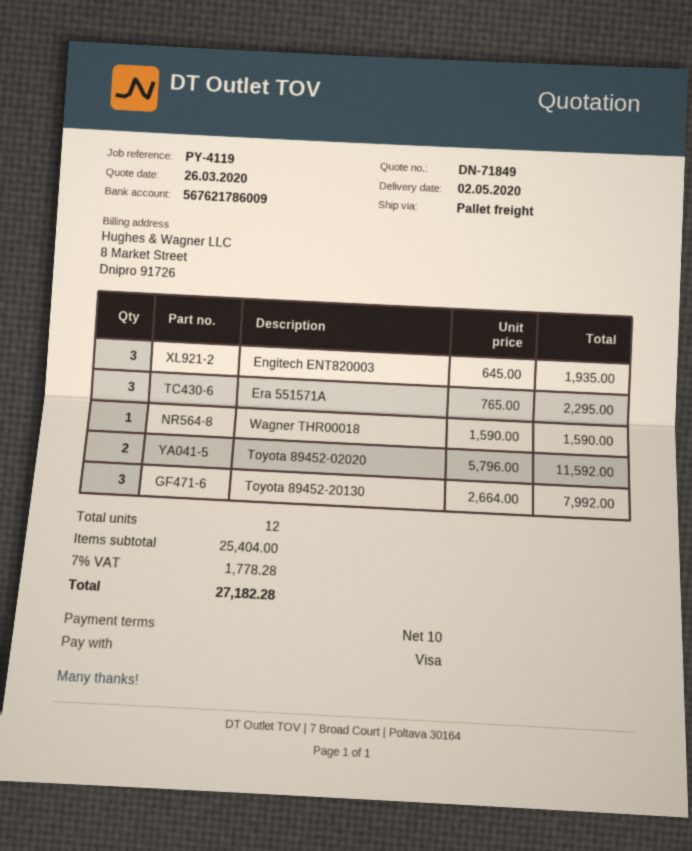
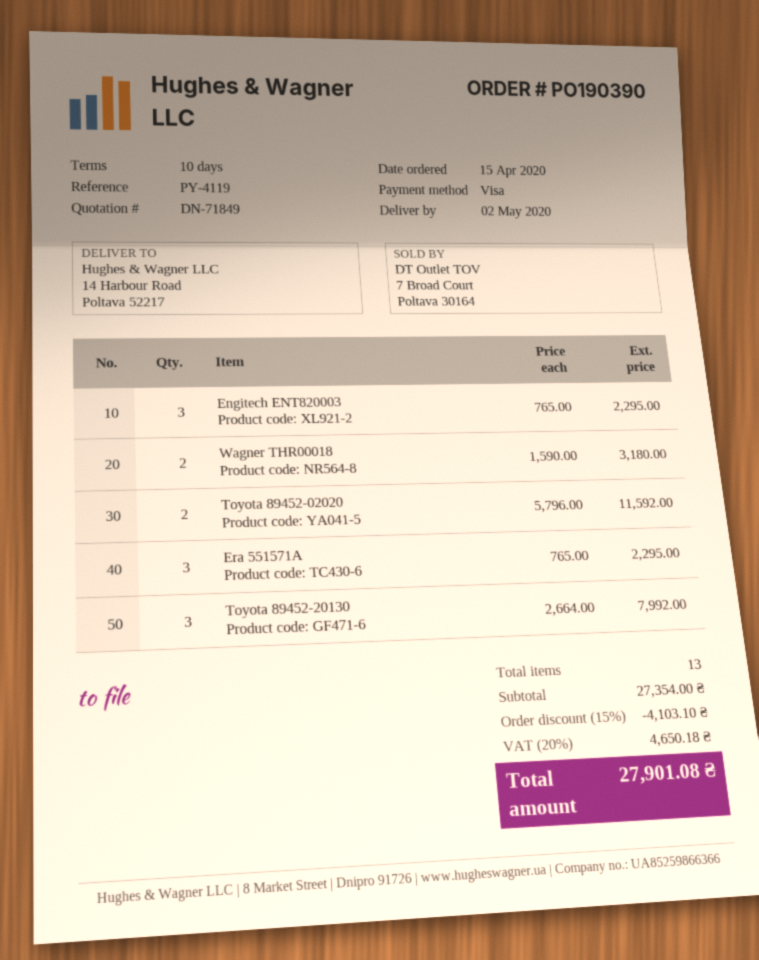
Engitech ENT820003: 3 x 645.00 = 1935.00 -> 3 x 765.00 = 2295.00
Wagner THR00018: 1 x 1590.00 = 1590.00 -> 2 x 1590.00 = 3180.00
total quantity: 12 -> 13
subtotal: 25404.00 -> 27354.00
discount: none -> 15% = 4103.10
tax: 7% = 1778.28 -> 20% = 4650.18
total: 27182.28 -> 27901.08

